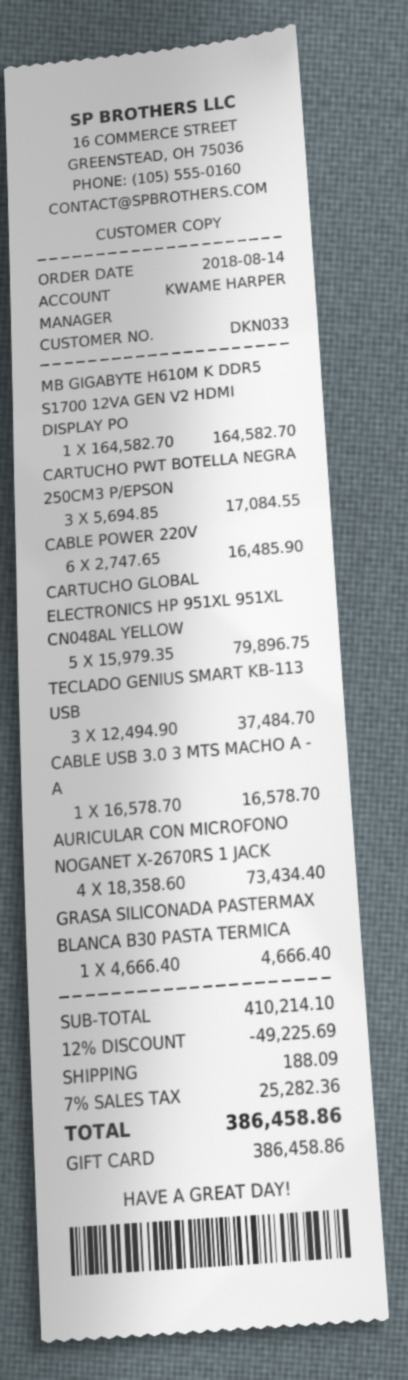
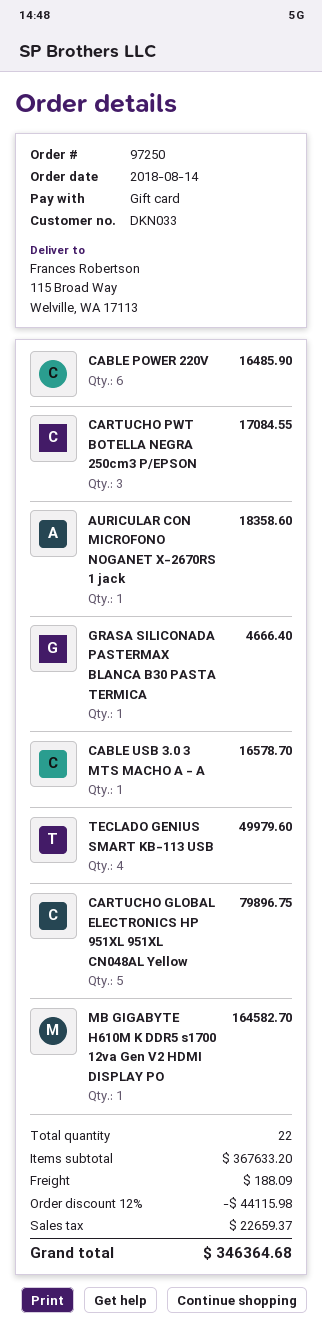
TECLADO GENIUS SMART KB-113 USB: 3 for 37484.70 -> 4 for 49979.60
AURICULAR CON MICROFONO NOGANET X-2670RS 1 JACK: 4 for 73434.40 -> 1 for 18358.60
subtotal: 410214.10 -> 367633.20
discount: 12% = 49225.69 -> 12% = 44115.98
tax: 25282.36 -> 22659.37
total: 386458.86 -> 346364.68

